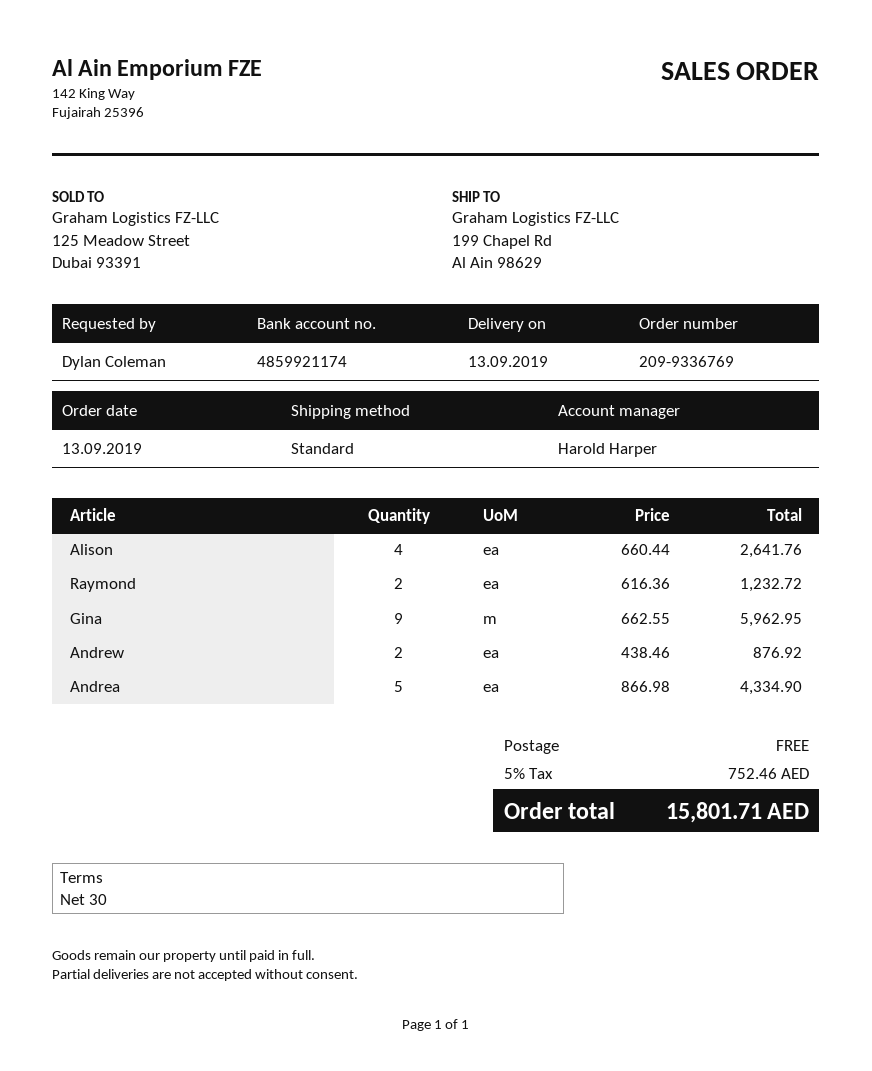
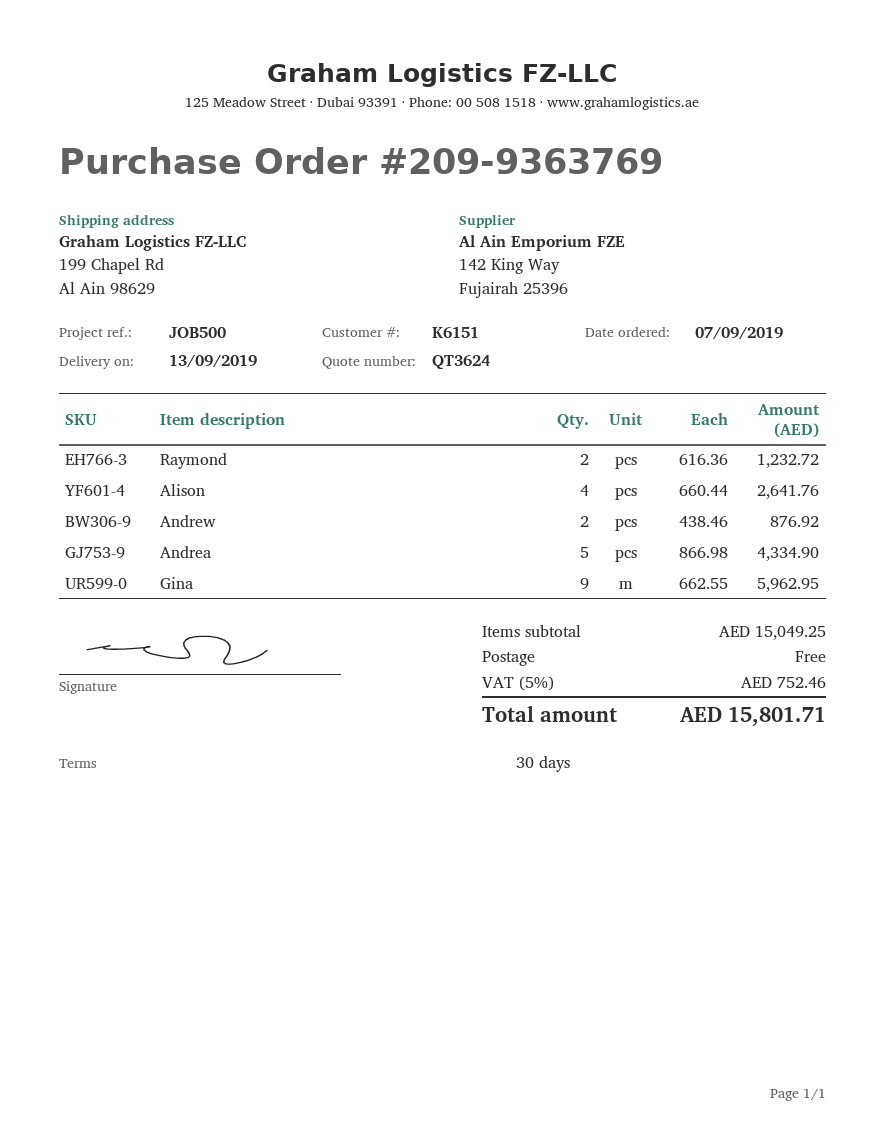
order number: 209-9336769 -> 209-9363769
order date: 2019-09-13 -> 2019-09-07

